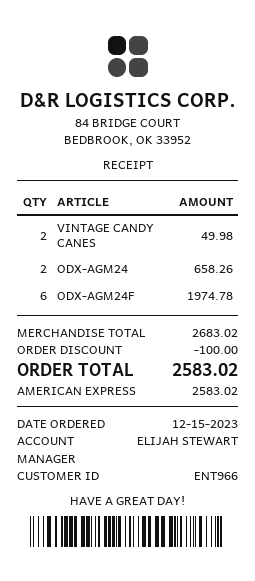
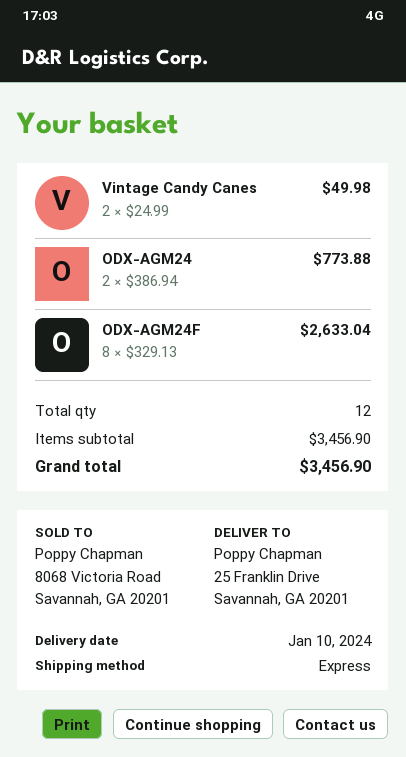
ODX-AGM24: 2 for 658.26 -> 2 for 773.88
ODX-AGM24F: 6 for 1974.78 -> 8 for 2633.04
subtotal: 2683.02 -> 3456.90
discount: 100.00 -> none
total: 2583.02 -> 3456.90

